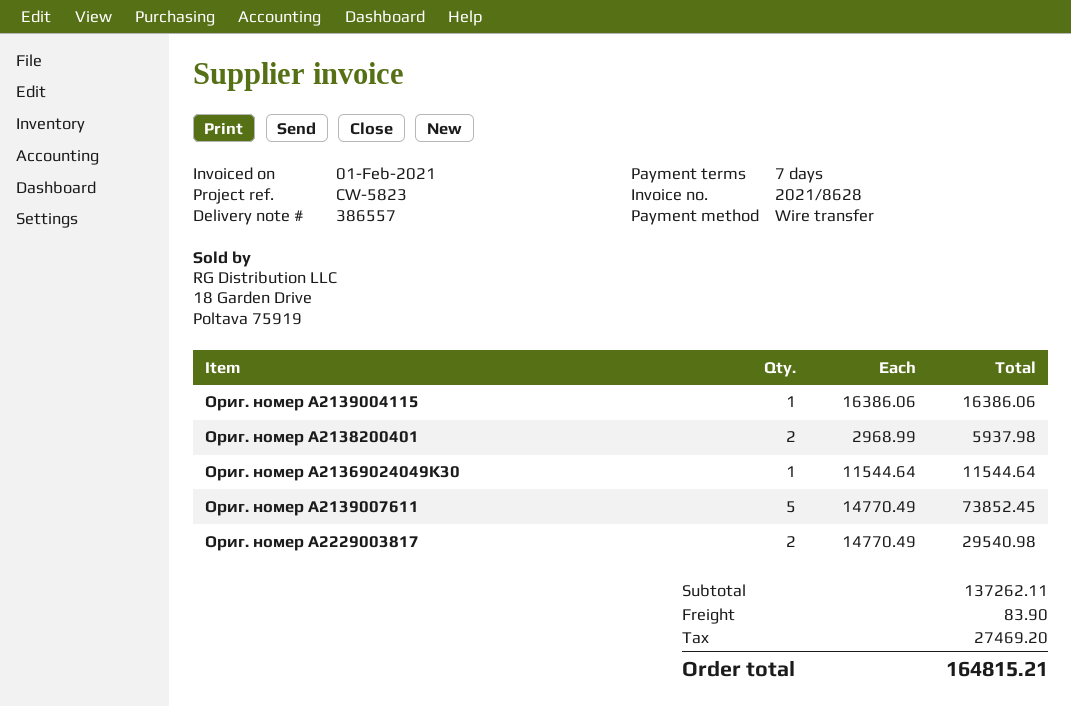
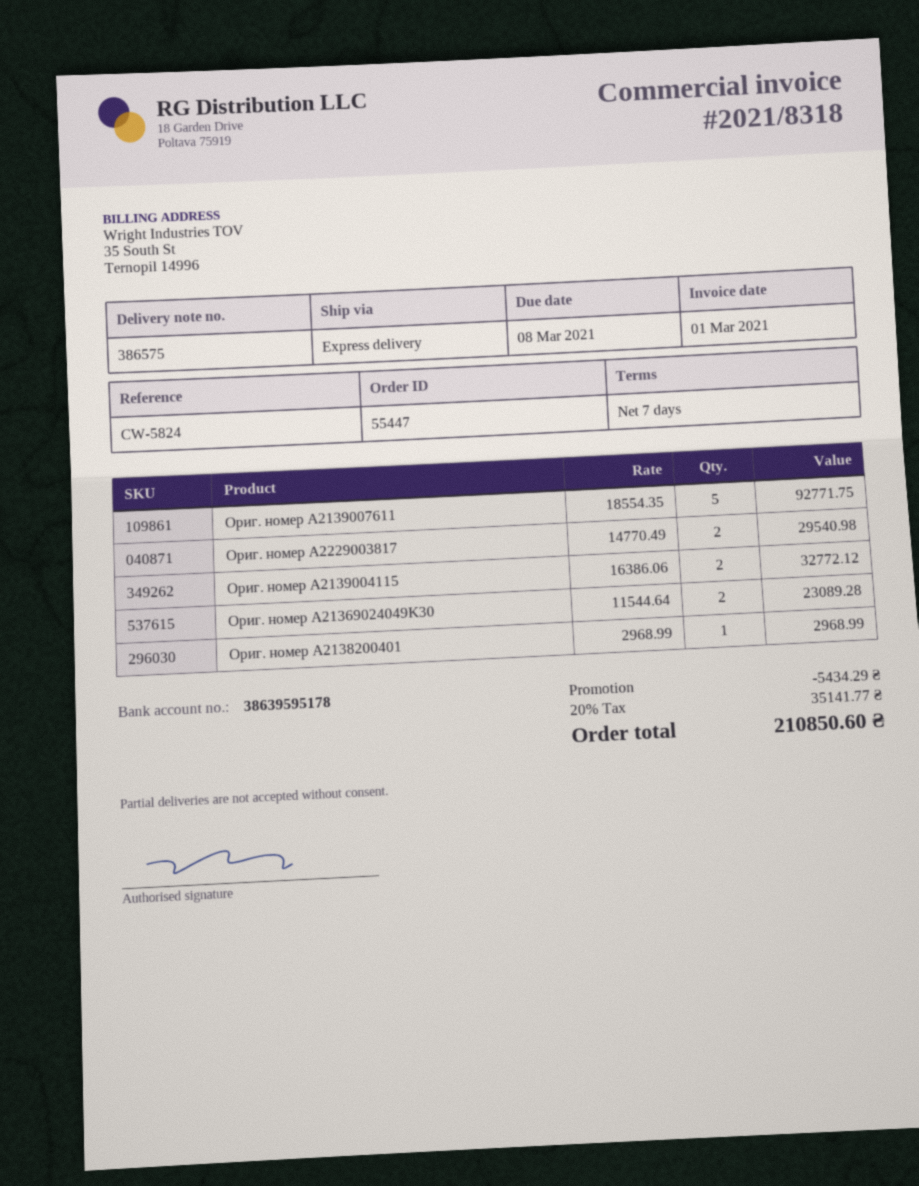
delivery note number: 386557 -> 386575
invoice number: 2021/8628 -> 2021/8318
invoice date: 2021-02-01 -> 2021-03-01
reference: CW-5823 -> CW-5824
Ориг. номер A2139004115: 1 x 16386.06 = 16386.06 -> 2 x 16386.06 = 32772.12
Ориг. номер A2138200401: 2 x 2968.99 = 5937.98 -> 1 x 2968.99 = 2968.99
Ориг. номер A21369024049K30: 1 x 11544.64 = 11544.64 -> 2 x 11544.64 = 23089.28
Ориг. номер A2139007611: 5 x 14770.49 = 73852.45 -> 5 x 18554.35 = 92771.75
discount: none -> 5434.29
shipping: 83.90 -> none
tax: 27469.20 -> 35141.77
total: 164815.21 -> 210850.60

